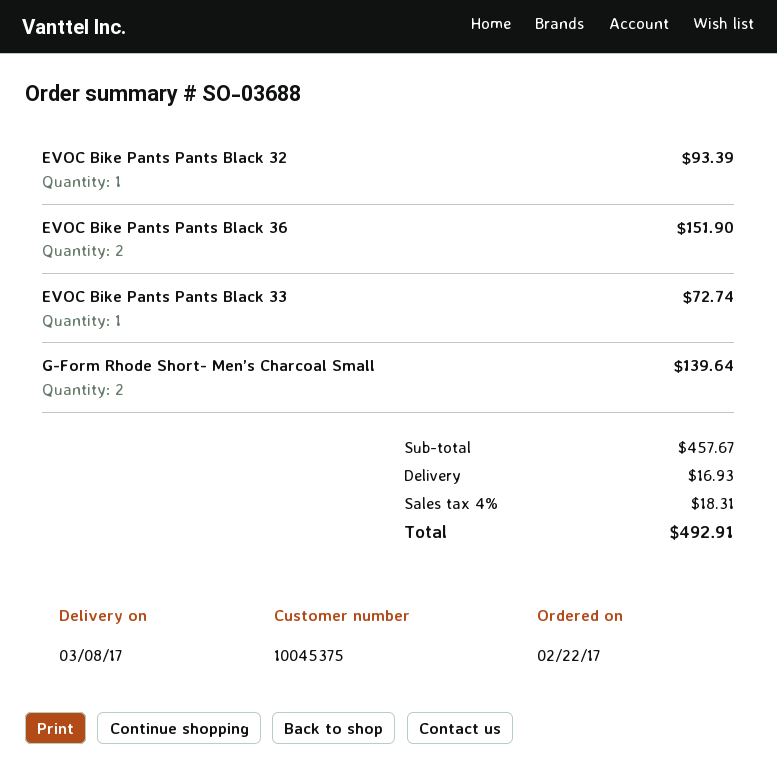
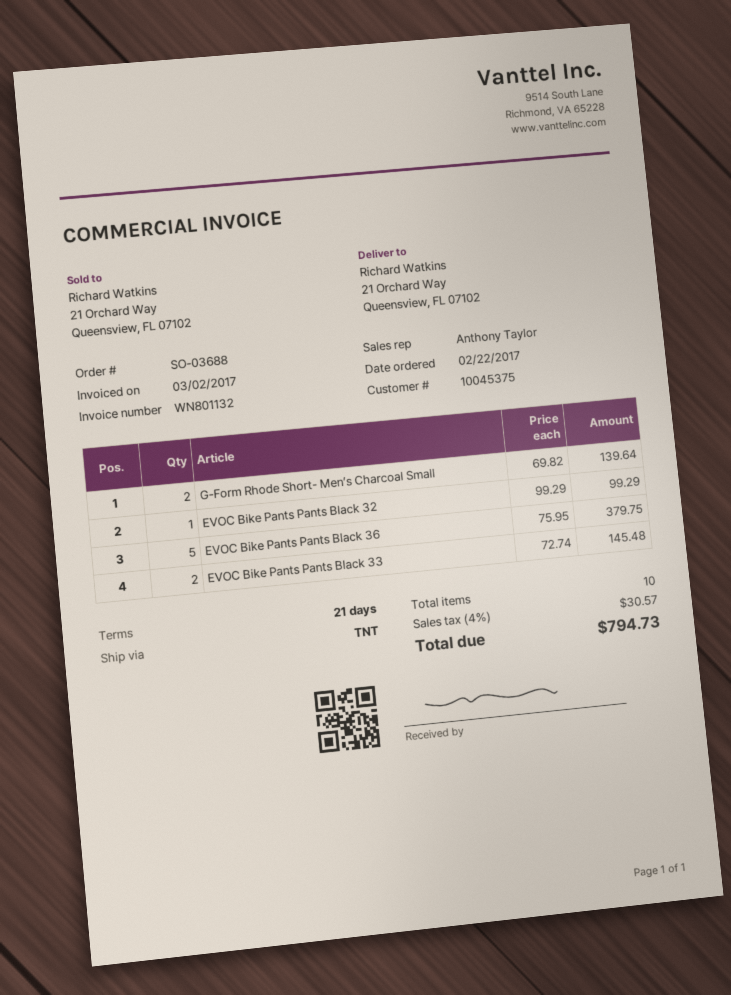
EVOC Bike Pants Pants Black 32: 1 for 93.39 -> 1 for 99.29
EVOC Bike Pants Pants Black 36: 2 for 151.90 -> 5 for 379.75
EVOC Bike Pants Pants Black 33: 1 for 72.74 -> 2 for 145.48
shipping: 16.93 -> none
tax: 4% = 18.31 -> 4% = 30.57
total: 492.91 -> 794.73

